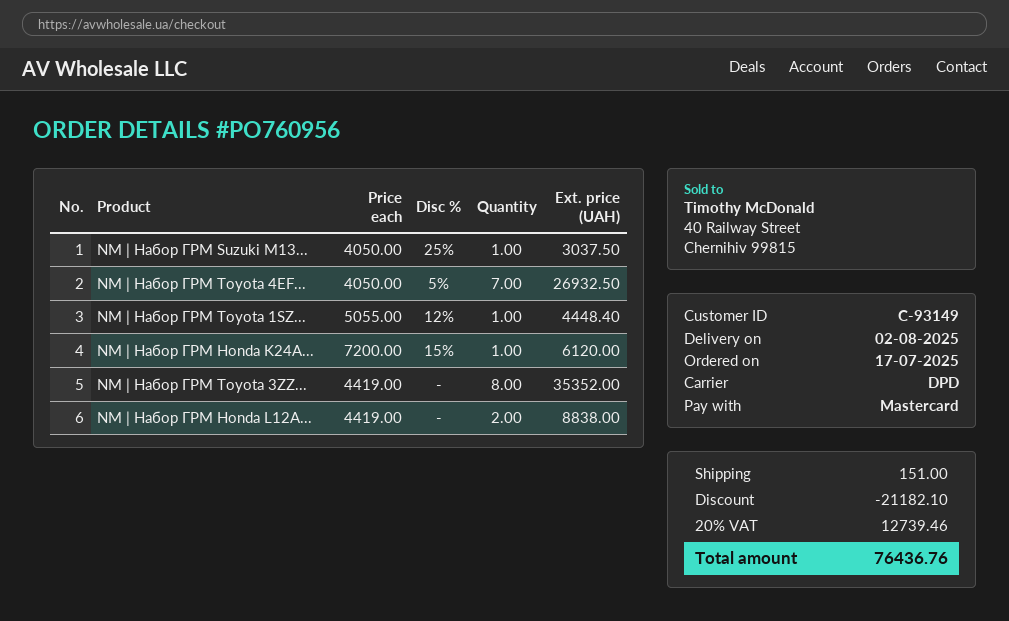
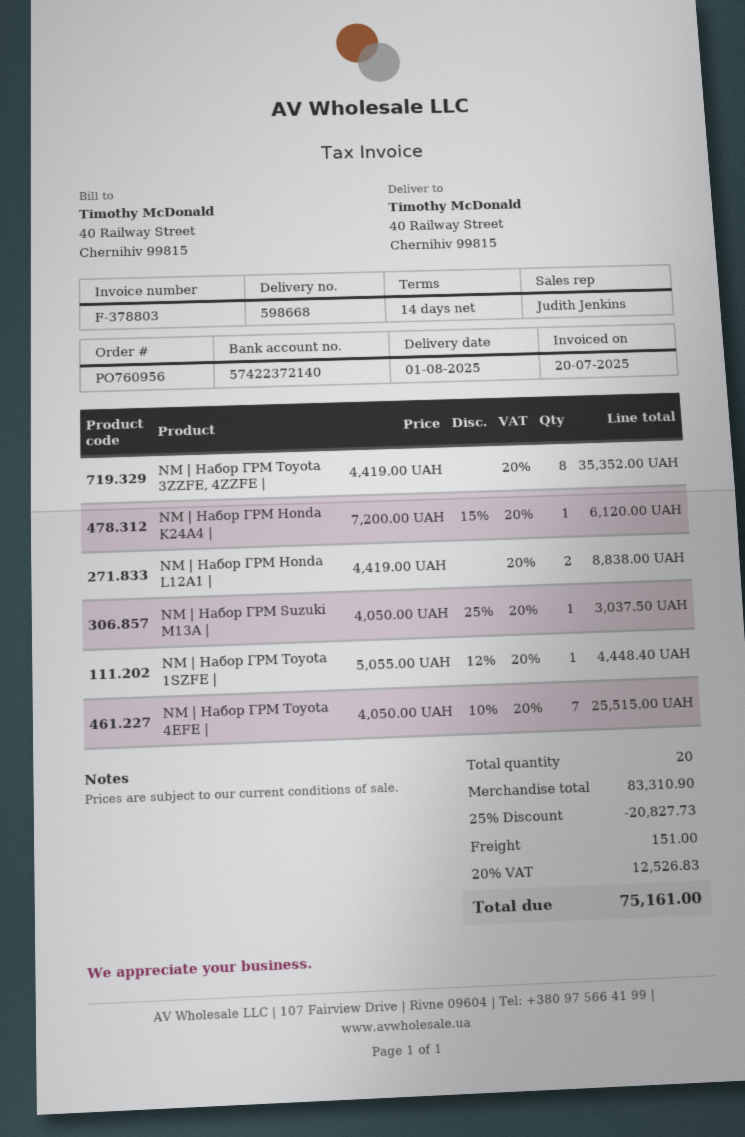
delivery date: 2025-08-02 -> 2025-08-01
NM | Набор ГРМ Toyota 4EF...: 7 x 4050.00 - 5% = 26932.50 -> 7 x 4050.00 - 10% = 25515.00
discount: 21182.10 -> 20827.73
tax: 20% = 12739.46 -> 20% = 12526.83
total: 76436.76 -> 75161.00

